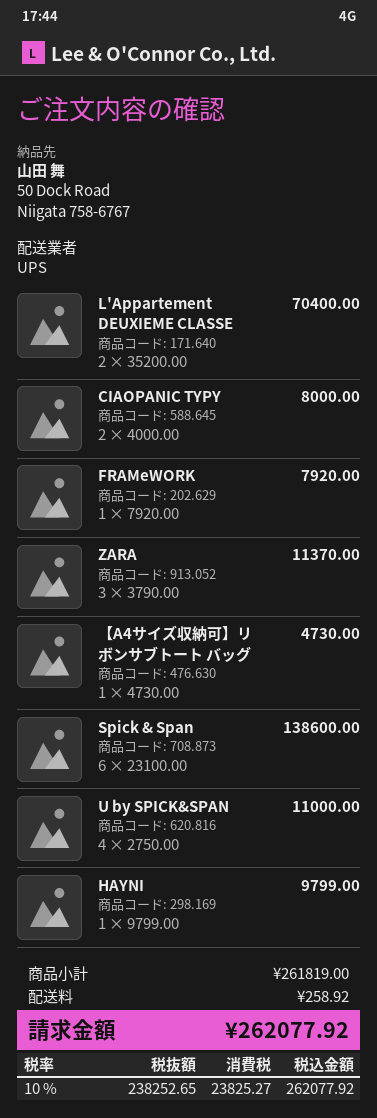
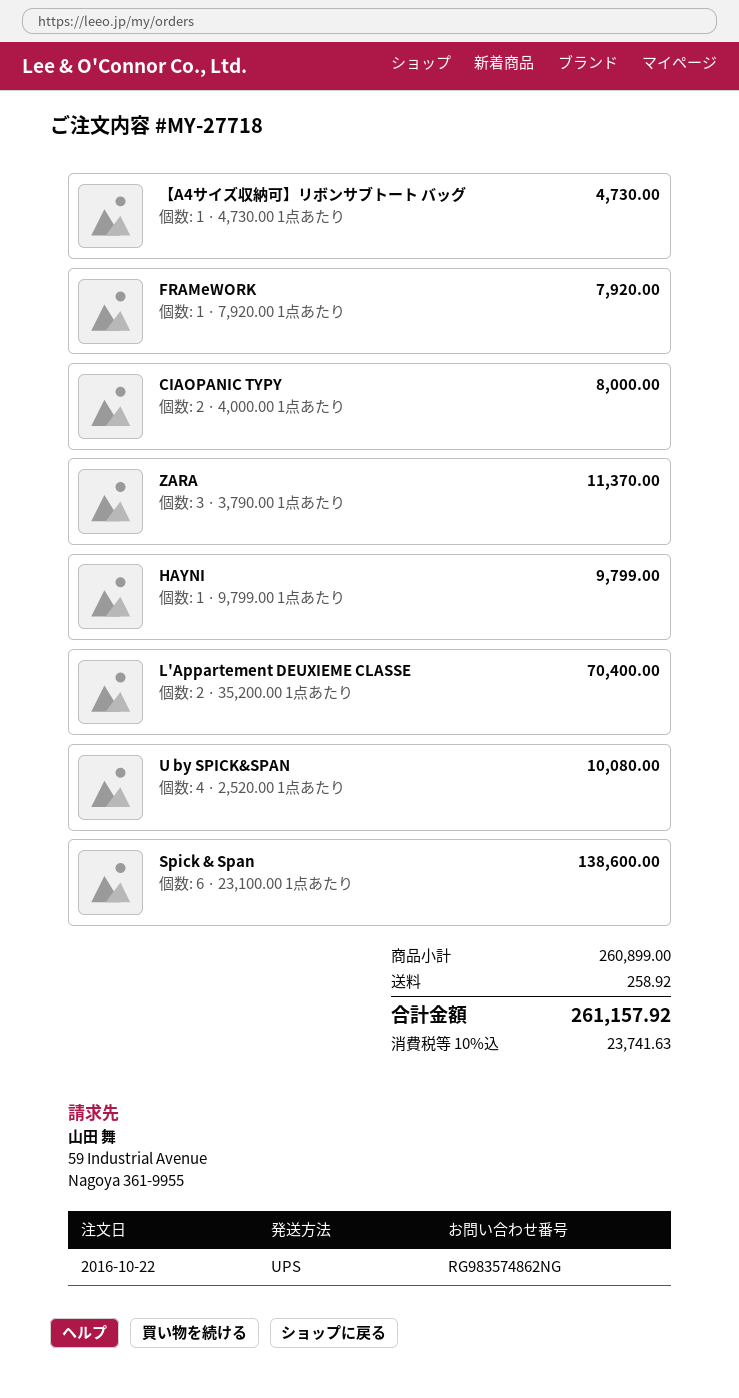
U by SPICK&SPAN: 4 x 2750.00 = 11000.00 -> 4 x 2520.00 = 10080.00
subtotal: 261819.00 -> 260899.00
tax: 10% = 23825.27 -> 10% = 23741.63
total: 262077.92 -> 261157.92

